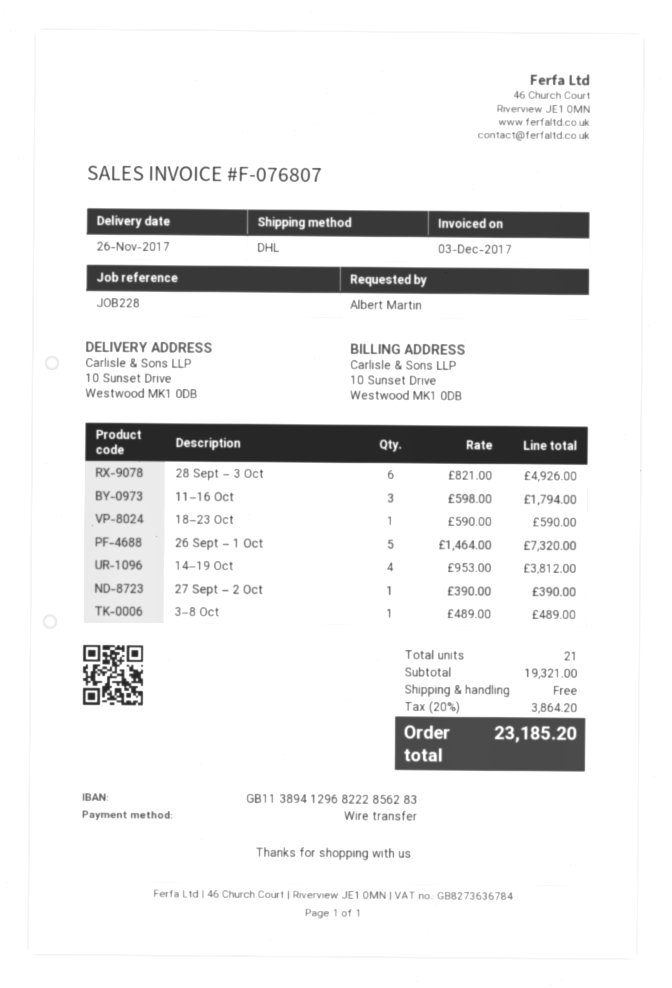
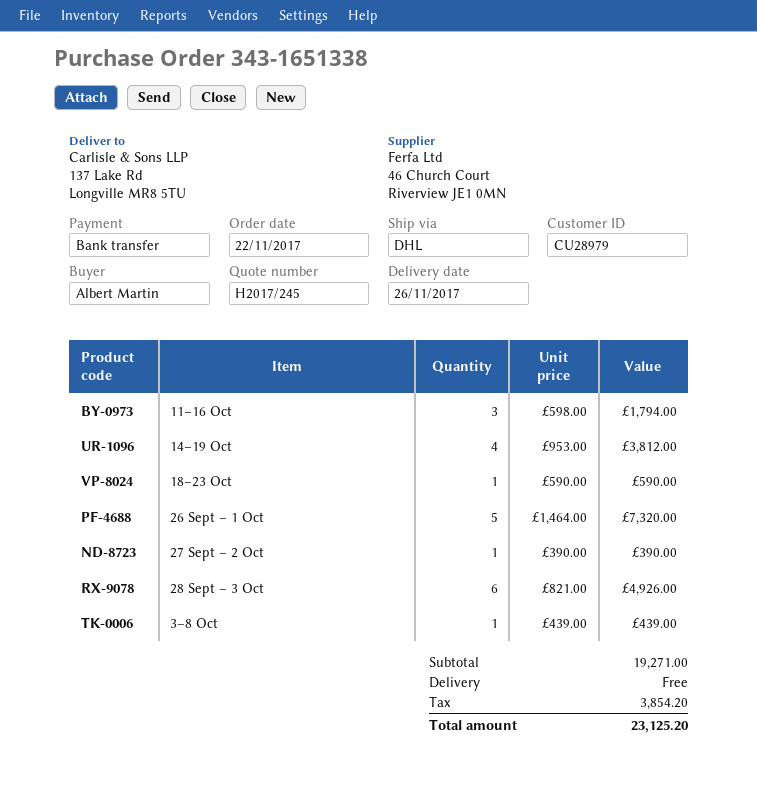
ship to: 10 Sunset Drive, Westwood MK1 0DB -> 137 Lake Rd, Longville MR8 5TU
3–8 Oct: 1 x 489.00 = 489.00 -> 1 x 439.00 = 439.00
subtotal: 19321.00 -> 19271.00
tax: 3864.20 -> 3854.20
total: 23185.20 -> 23125.20

